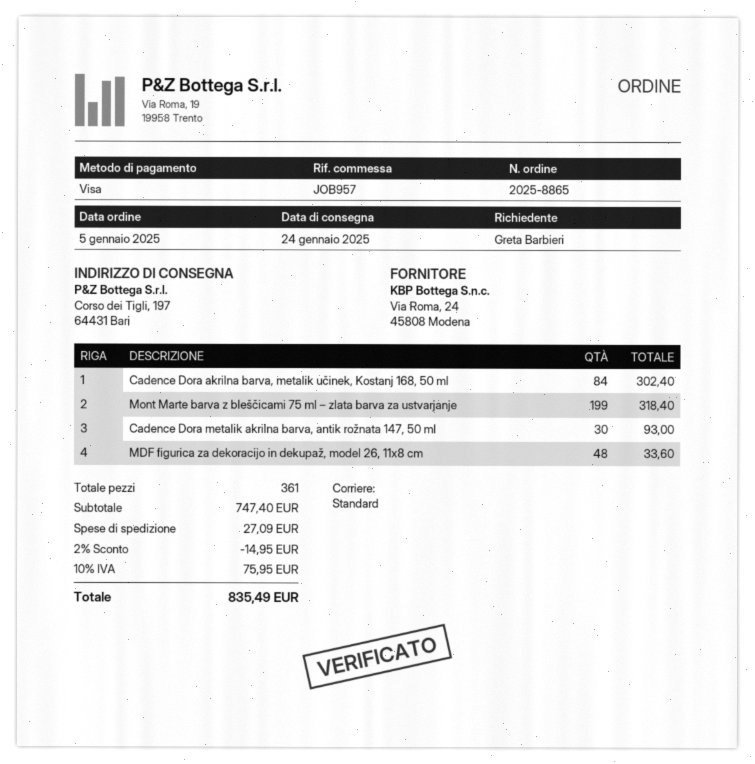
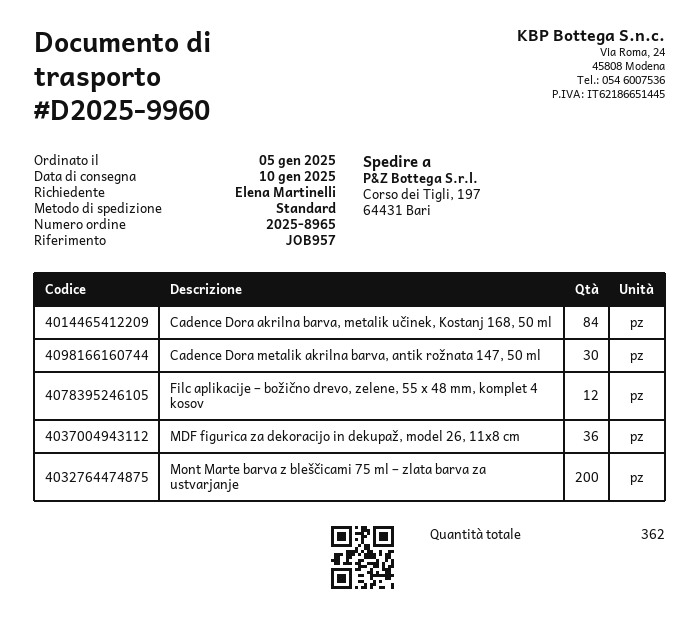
order number: 2025-8865 -> 2025-8965
delivery date: 2025-01-24 -> 2025-01-10
ordered by: Greta Barbieri -> Elena Martinelli
Mont Marte barva z bleščicami 75 ml – zlata barva za ustvarjanje: 199 -> 200
MDF figurica za dekoracijo in dekupaž, model 26, 11x8 cm: 48 -> 36
Filc aplikacije – božično drevo, zelene, 55 x 48 mm, komplet 4 kosov: none -> 12
total quantity: 361 -> 362

